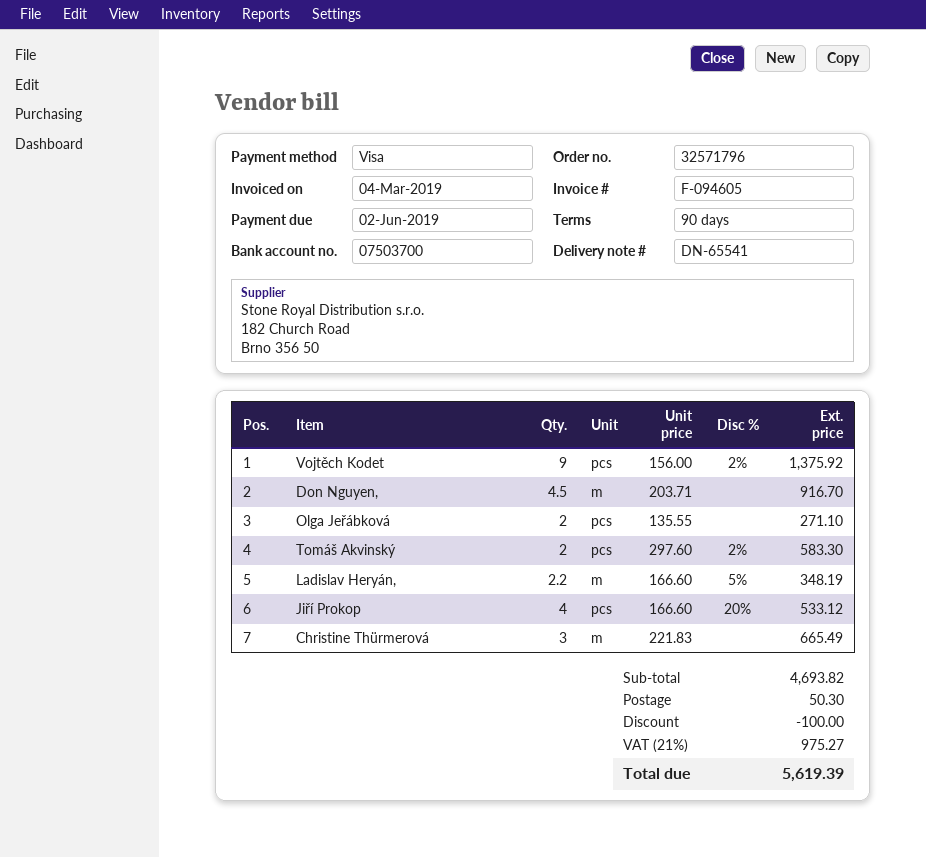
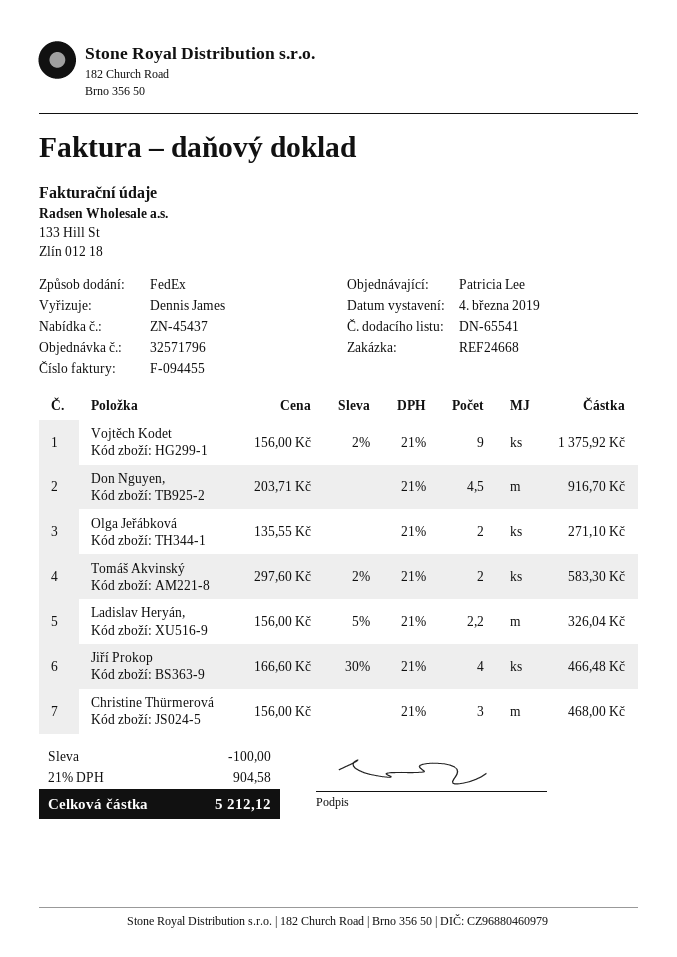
invoice number: F-094605 -> F-094455
Ladislav Heryán,: 2.2 x 166.60 - 5% = 348.19 -> 2.2 x 156.00 - 5% = 326.04
Jiří Prokop: 4 x 166.60 - 20% = 533.12 -> 4 x 166.60 - 30% = 466.48
Christine Thürmerová: 3 x 221.83 = 665.49 -> 3 x 156.00 = 468.00
shipping: 50.30 -> none
tax: 21% = 975.27 -> 21% = 904.58
total: 5619.39 -> 5212.12

